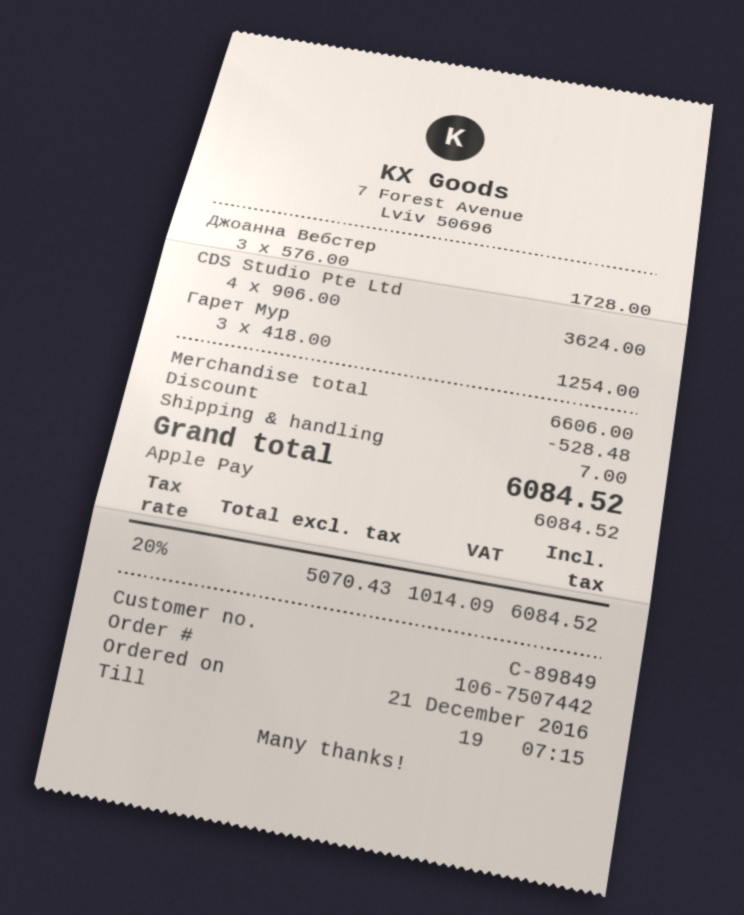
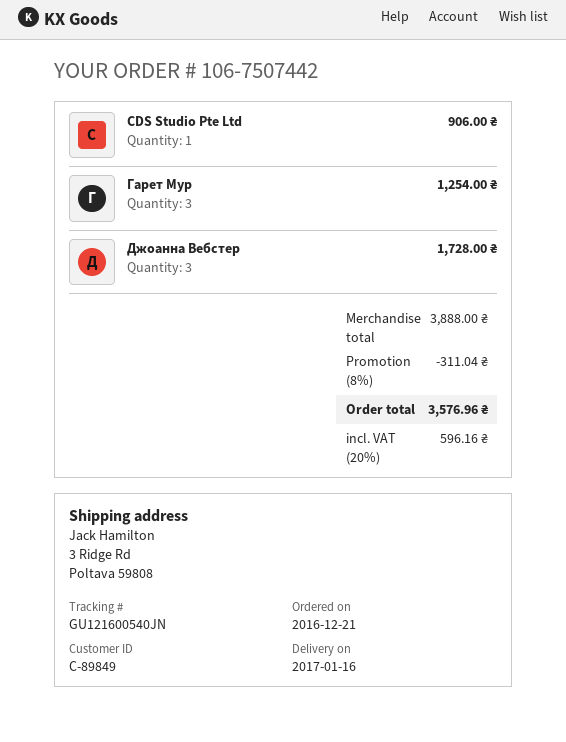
CDS Studio Pte Ltd: 4 for 3624.00 -> 1 for 906.00
subtotal: 6606.00 -> 3888.00
discount: 528.48 -> 311.04
shipping: 7.00 -> none
tax: 20% = 1014.09 -> 20% = 596.16
total: 6084.52 -> 3576.96

